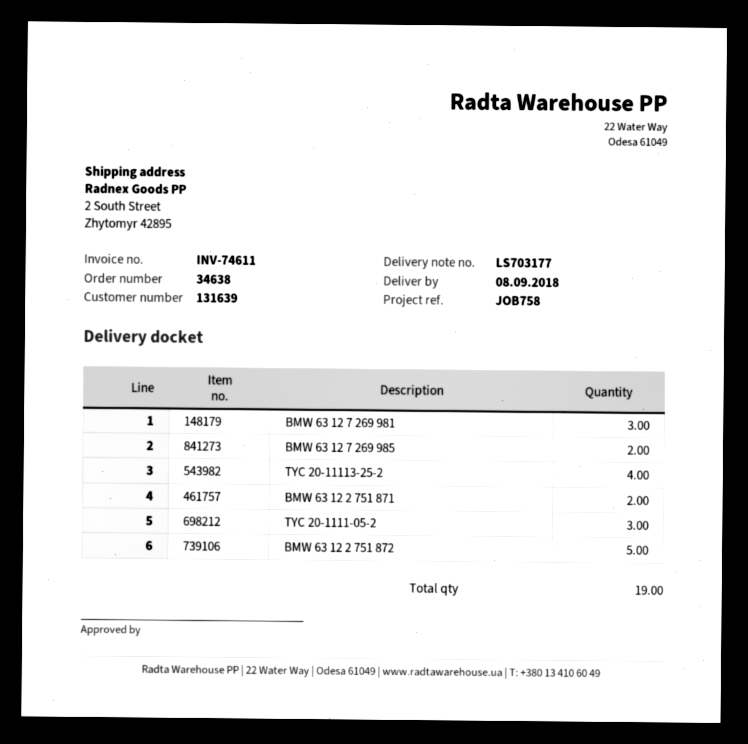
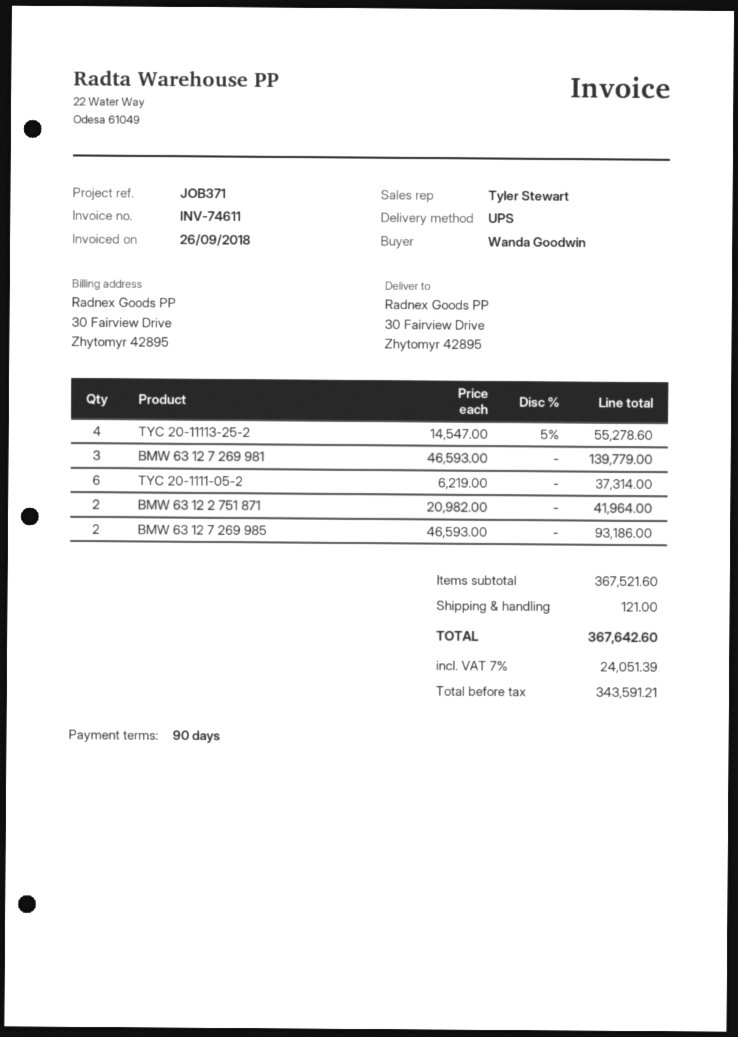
reference: JOB758 -> JOB371
ship to: 2 South Street, Zhytomyr 42895 -> 30 Fairview Drive, Zhytomyr 42895
TYC 20-1111-05-2: 3 -> 6
BMW 63 12 2 751 872: 5 -> none

